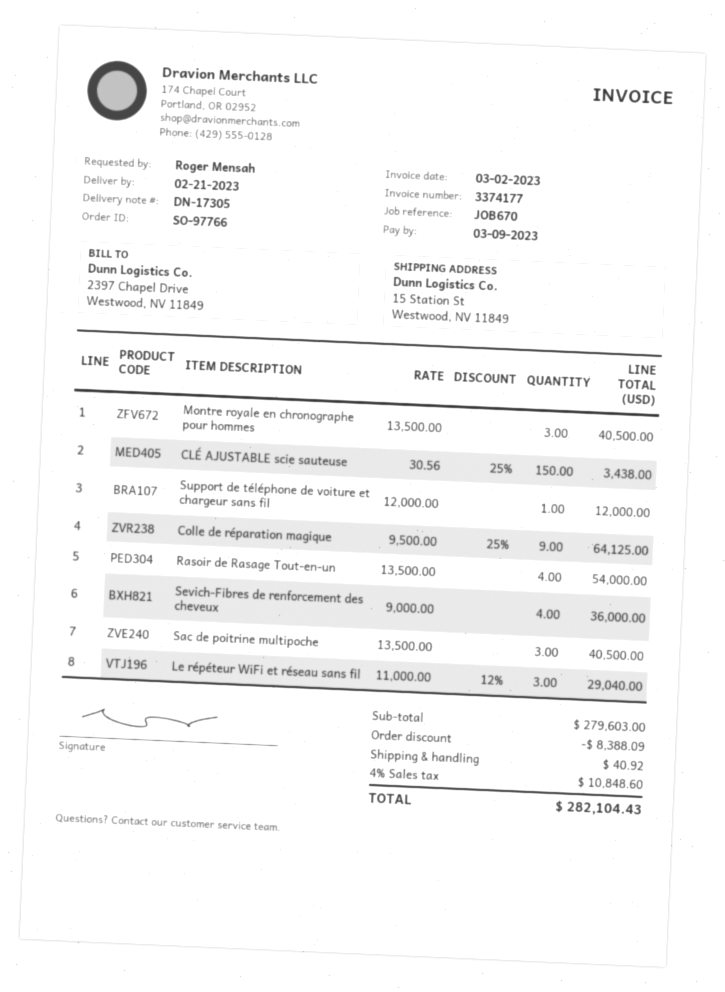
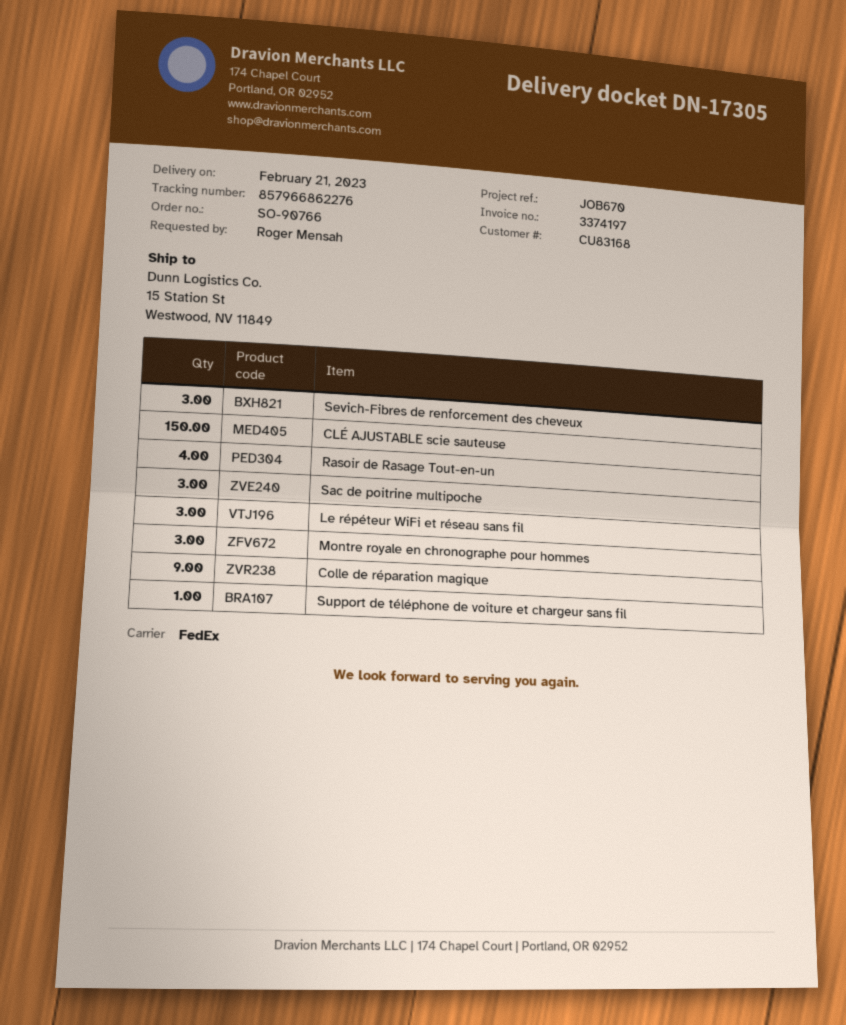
order number: SO-97766 -> SO-90766
invoice number: 3374177 -> 3374197
Sevich-Fibres de renforcement des cheveux: 4 -> 3

